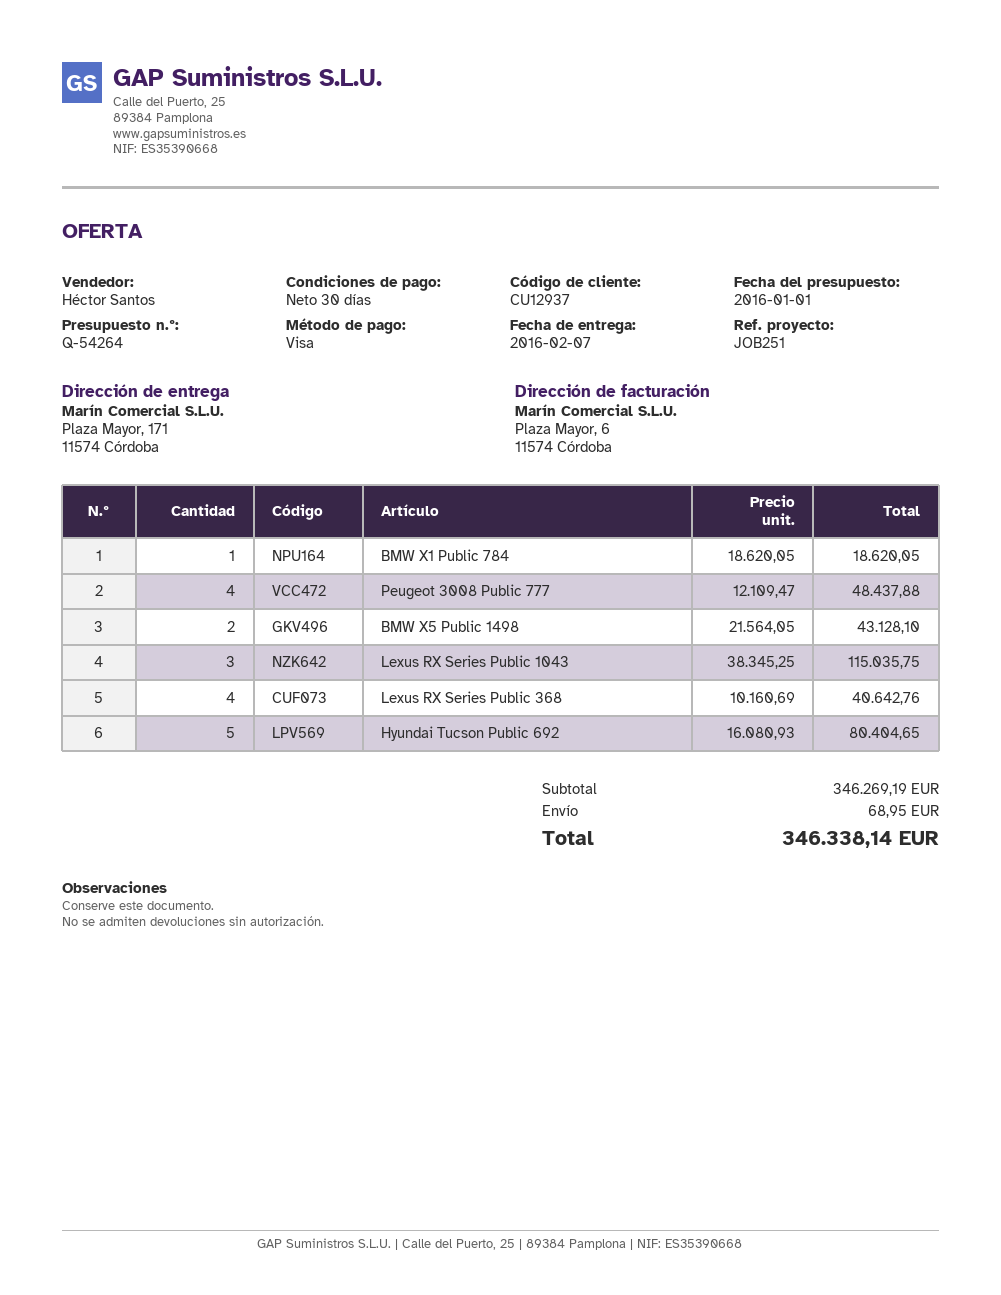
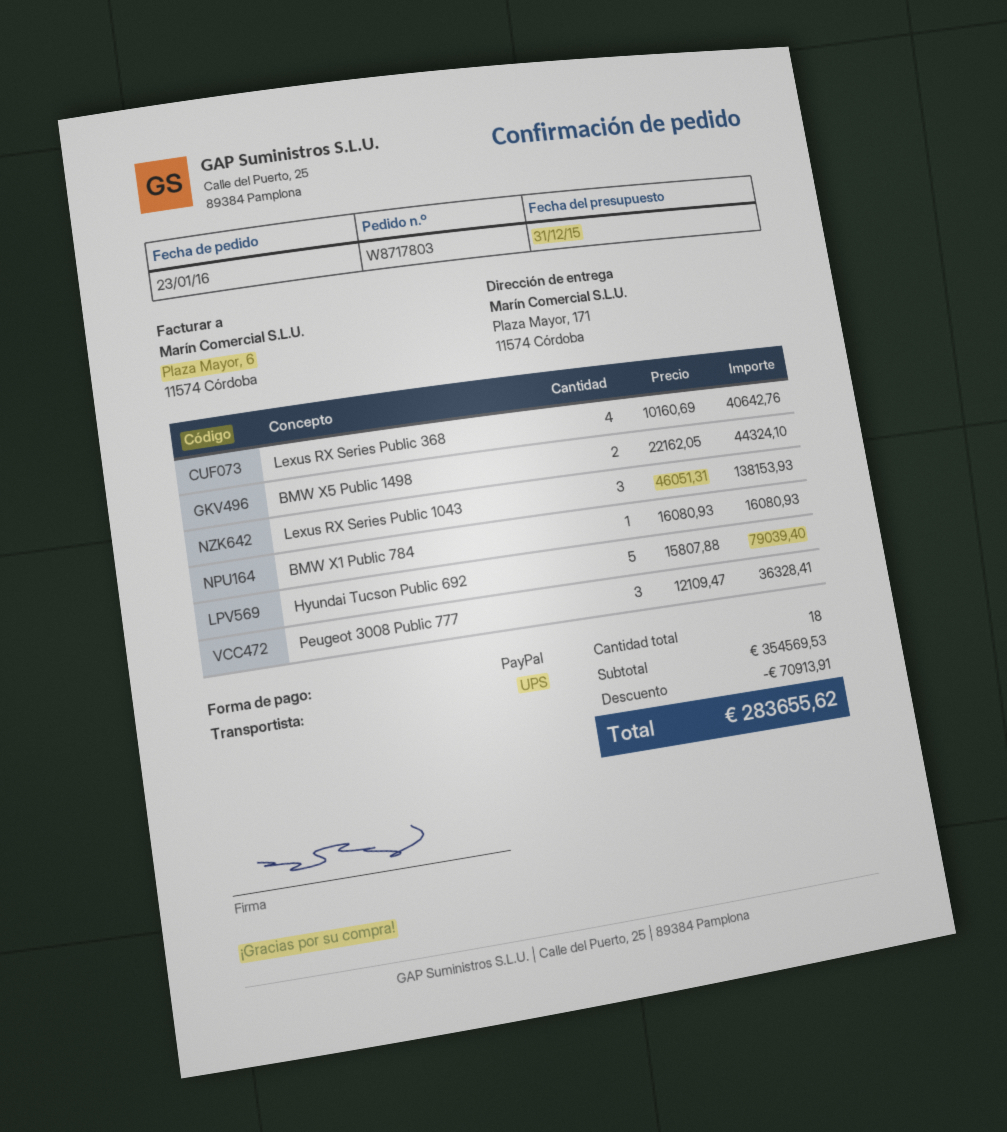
quote date: 2016-01-01 -> 2015-12-31
payment method: Visa -> PayPal
BMW X1 Public 784: 1 x 18620.05 = 18620.05 -> 1 x 16080.93 = 16080.93
Peugeot 3008 Public 777: 4 x 12109.47 = 48437.88 -> 3 x 12109.47 = 36328.41
BMW X5 Public 1498: 2 x 21564.05 = 43128.10 -> 2 x 22162.05 = 44324.10
Lexus RX Series Public 1043: 3 x 38345.25 = 115035.75 -> 3 x 46051.31 = 138153.93
Hyundai Tucson Public 692: 5 x 16080.93 = 80404.65 -> 5 x 15807.88 = 79039.40
subtotal: 346269.19 -> 354569.53
discount: none -> 70913.91
shipping: 68.95 -> none
total: 346338.14 -> 283655.62

